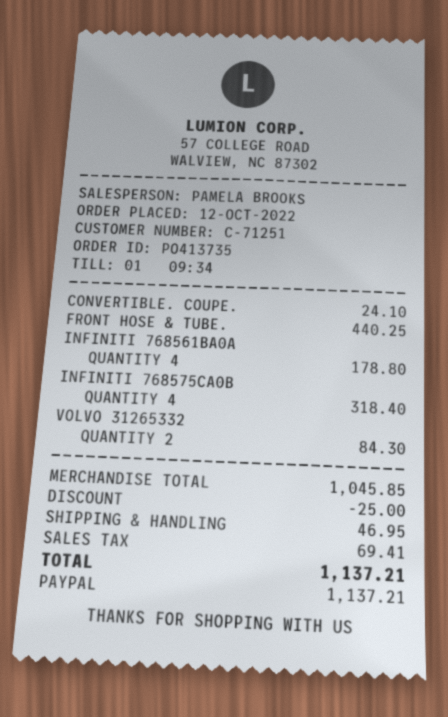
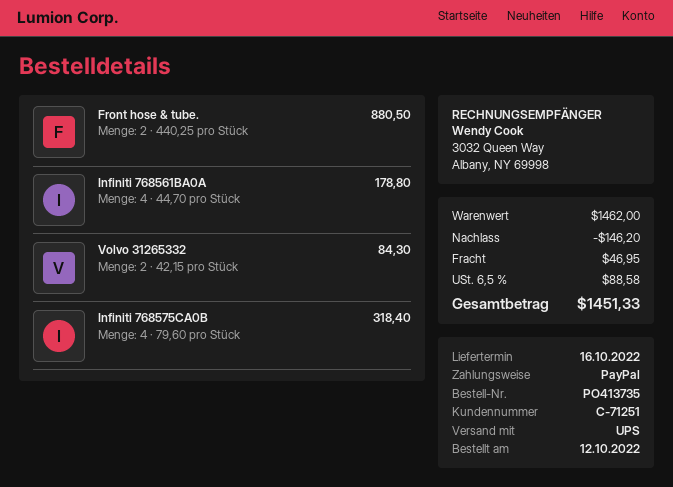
CONVERTIBLE. COUPE.: 1 for 24.10 -> none
FRONT HOSE & TUBE.: 1 for 440.25 -> 2 for 880.50
subtotal: 1045.85 -> 1462.00
discount: 25.00 -> 146.20
tax: 69.41 -> 88.58
total: 1137.21 -> 1451.33

